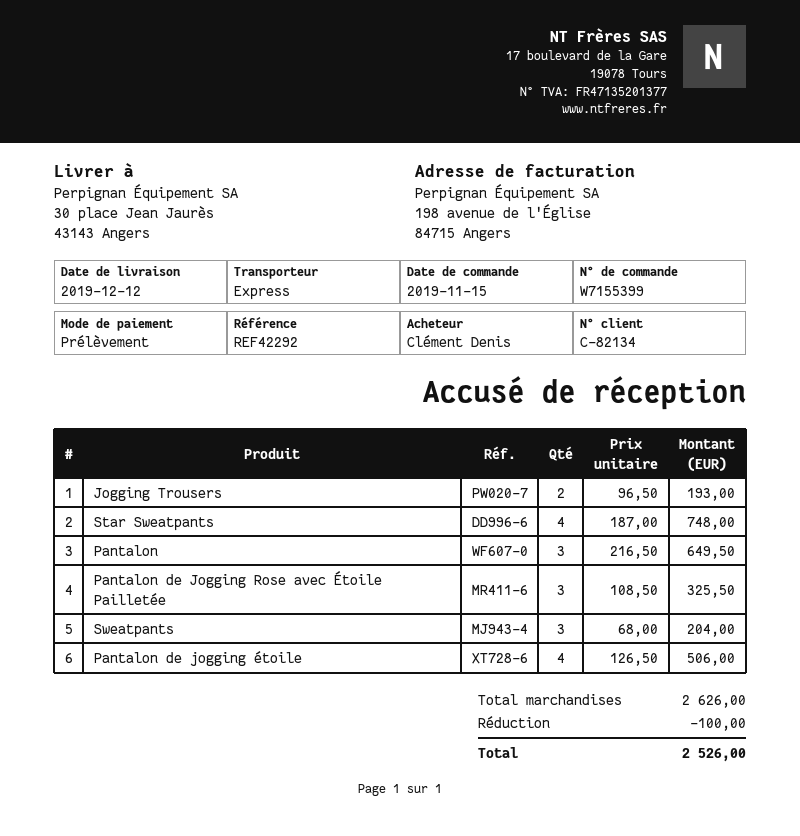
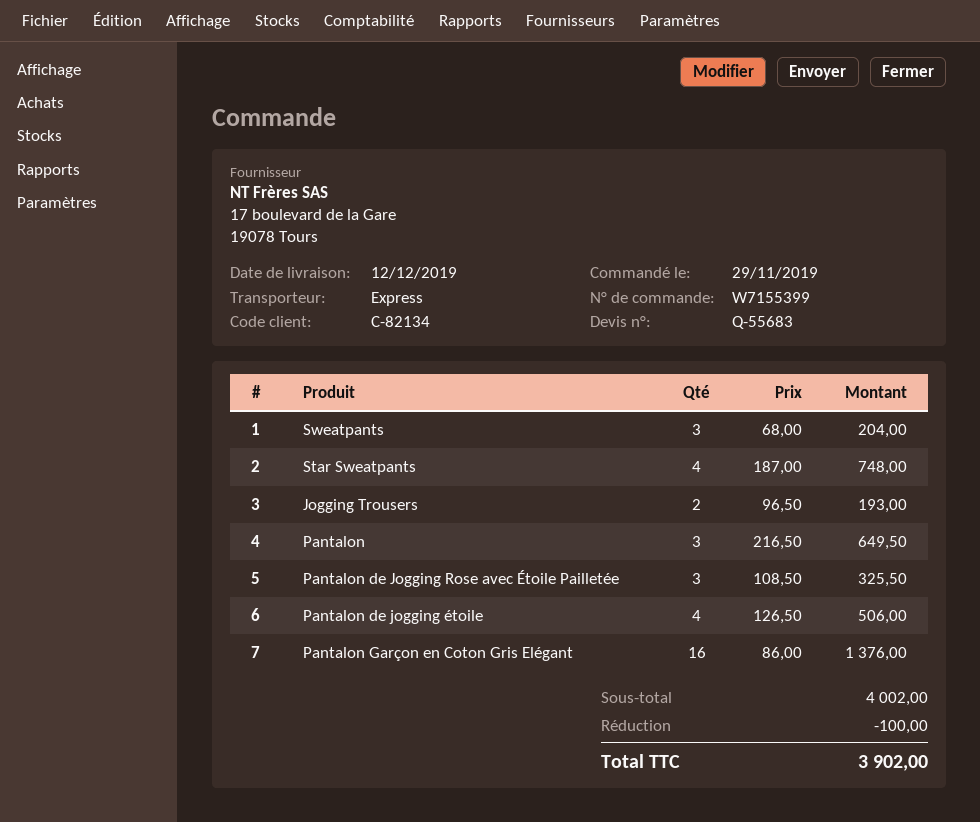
order date: 2019-11-15 -> 2019-11-29
Pantalon Garçon en Coton Gris Elégant: none -> 16 x 86.00 = 1376.00
subtotal: 2626.00 -> 4002.00
total: 2526.00 -> 3902.00

